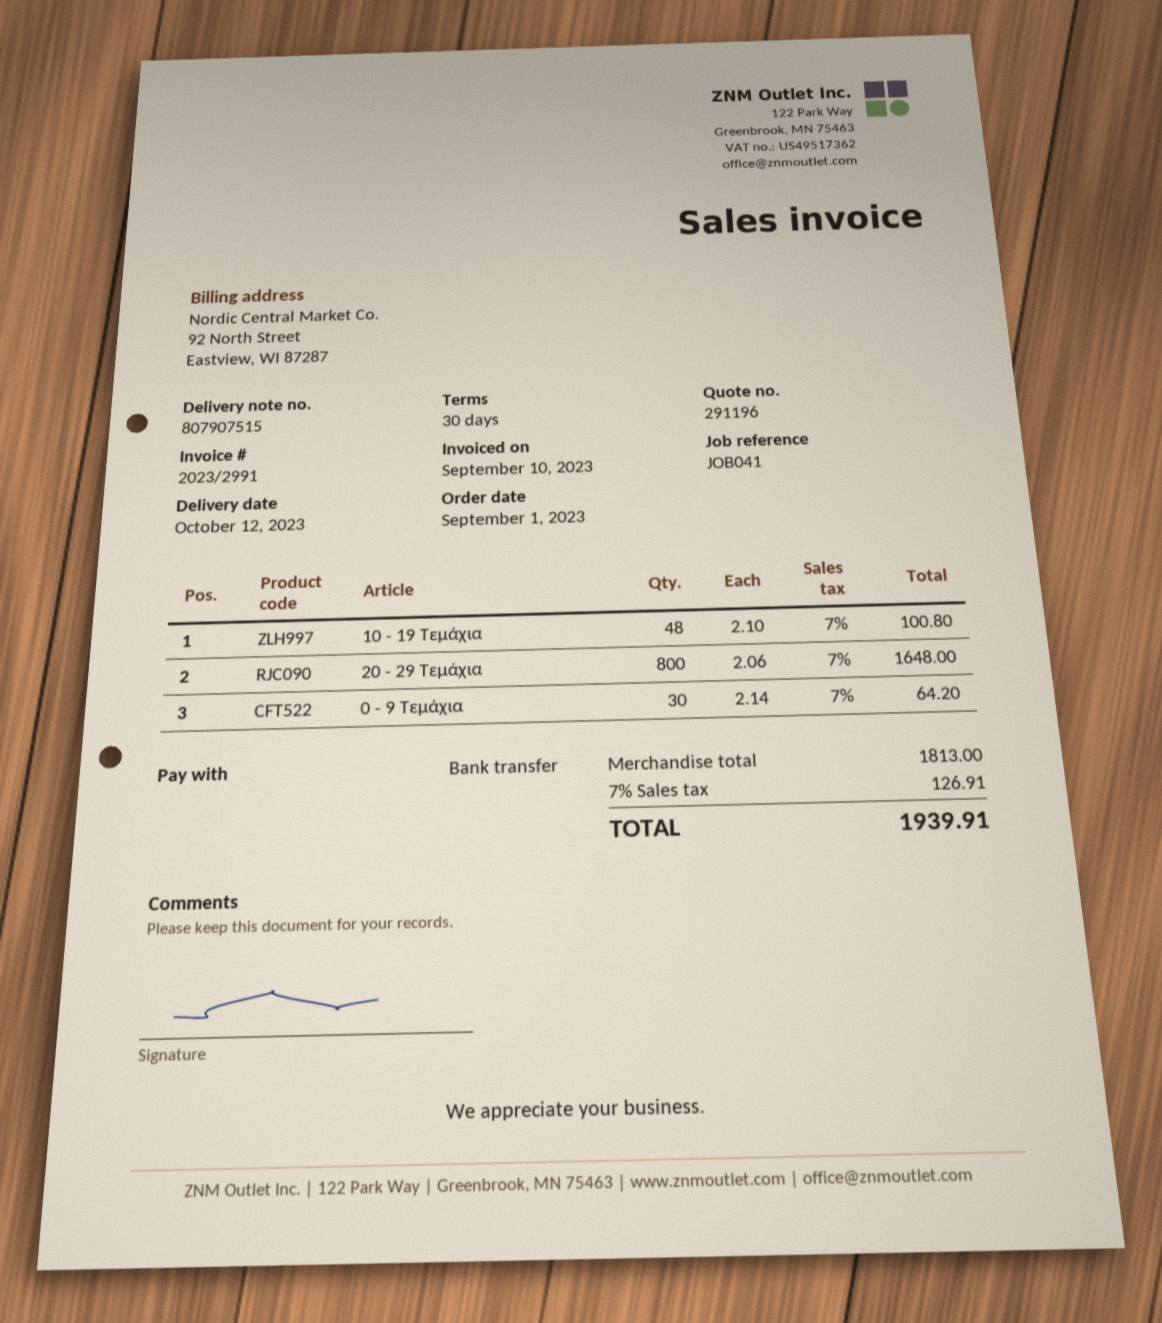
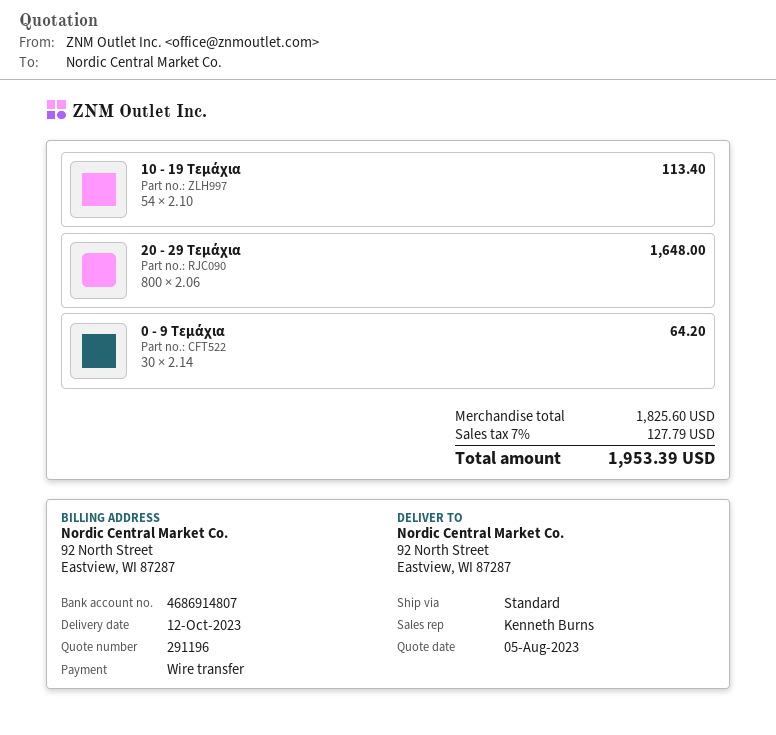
10 - 19 Τεμάχια: 48 x 2.10 = 100.80 -> 54 x 2.10 = 113.40
subtotal: 1813.00 -> 1825.60
tax: 7% = 126.91 -> 7% = 127.79
total: 1939.91 -> 1953.39

